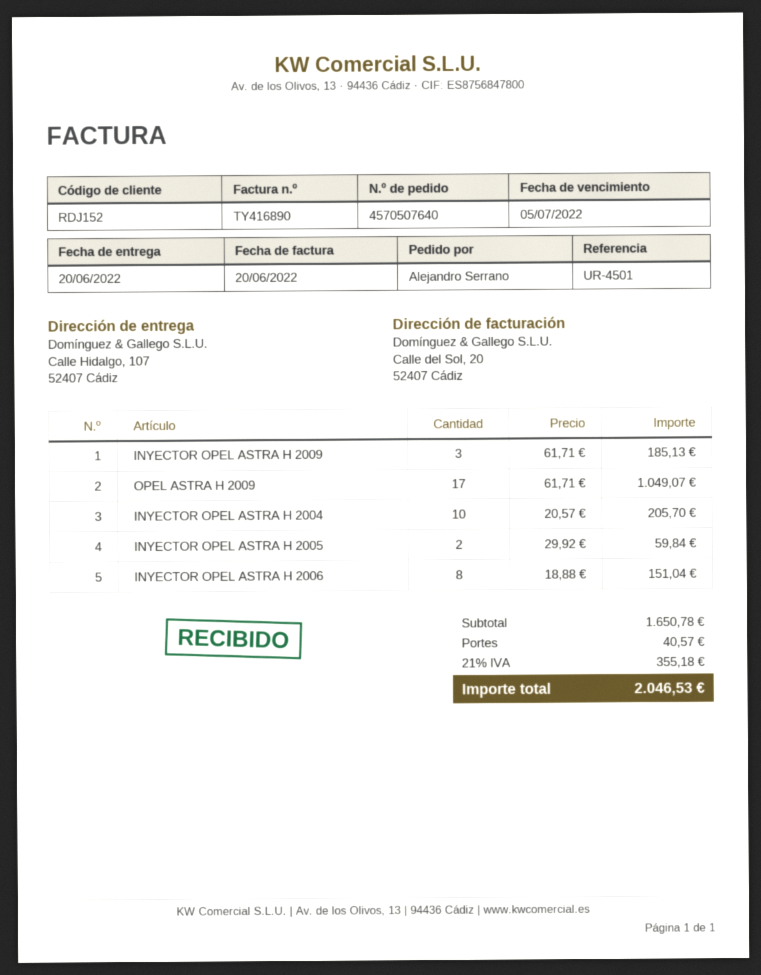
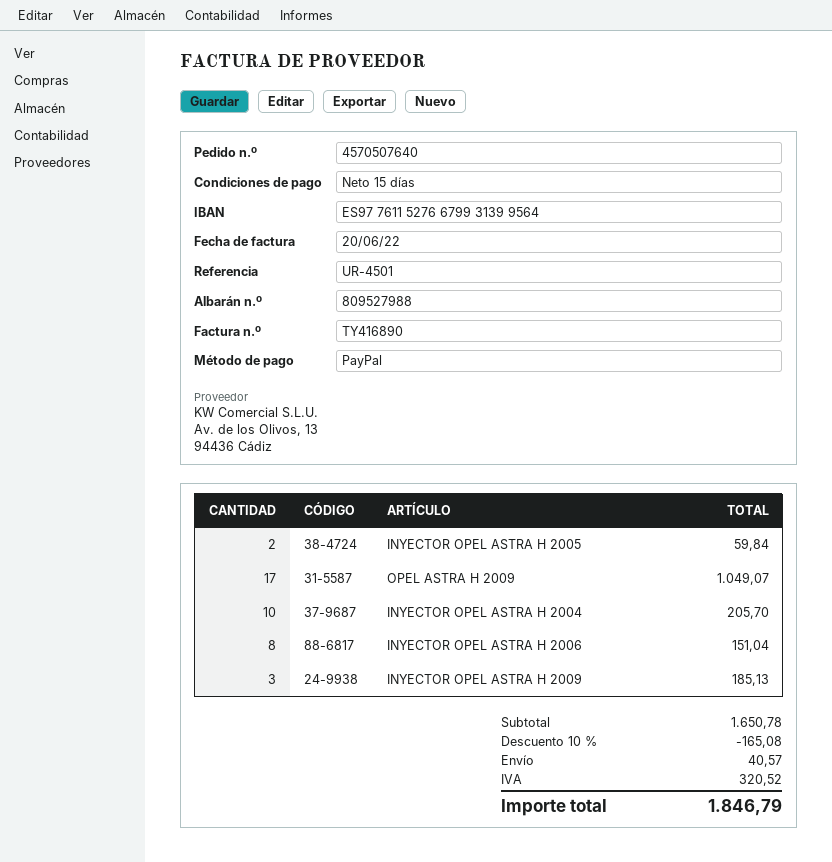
discount: none -> 10% = 165.08
tax: 355.18 -> 320.52
total: 2046.53 -> 1846.79

